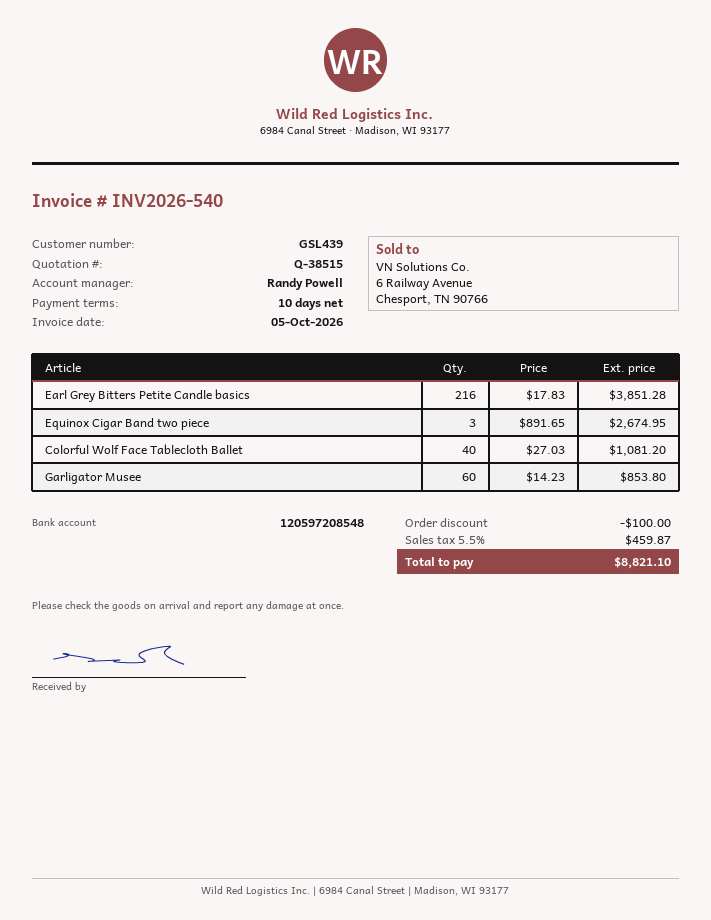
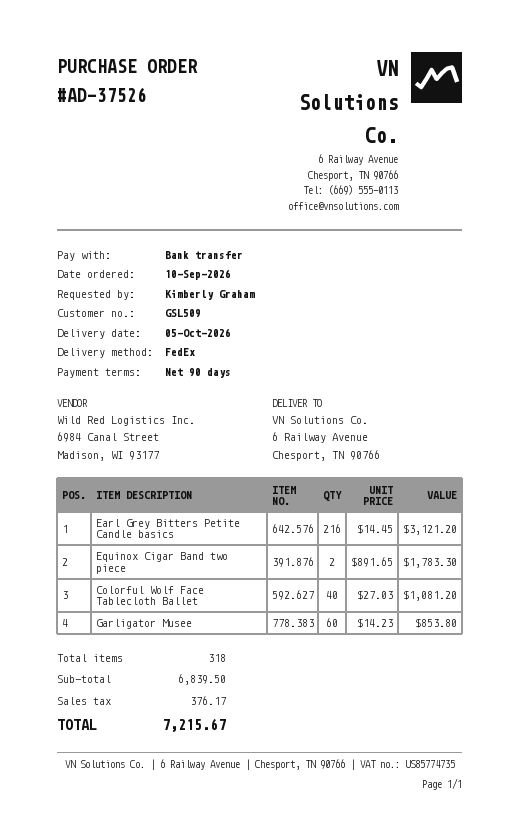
payment terms: 10 days -> 90 days
customer number: GSL439 -> GSL509
Earl Grey Bitters Petite Candle basics: 216 x 17.83 = 3851.28 -> 216 x 14.45 = 3121.20
Equinox Cigar Band two piece: 3 x 891.65 = 2674.95 -> 2 x 891.65 = 1783.30
discount: 100.00 -> none
tax: 459.87 -> 376.17
total: 8821.10 -> 7215.67

